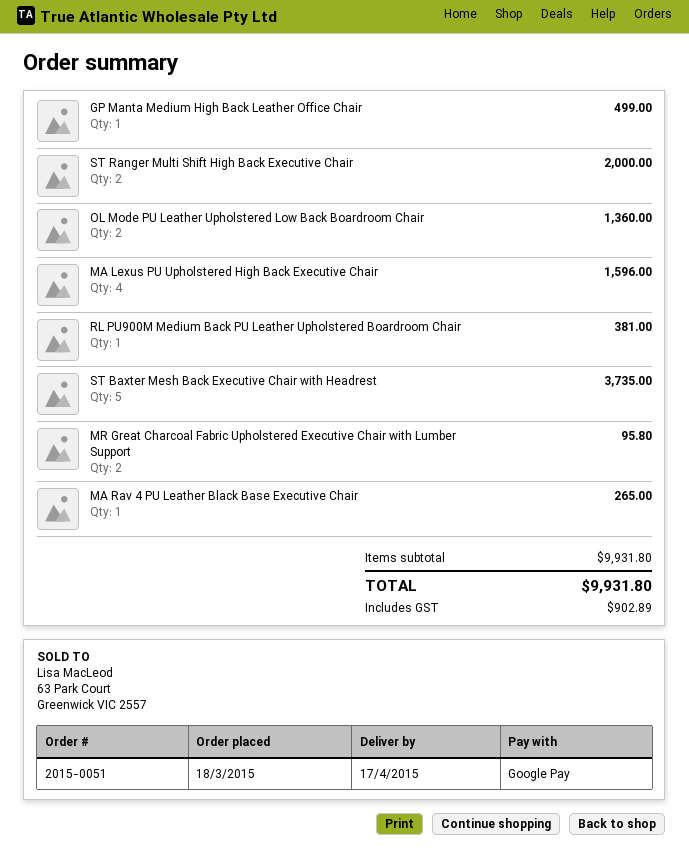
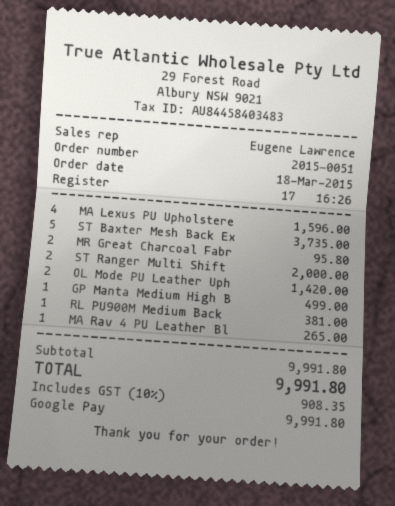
OL Mode PU Leather Upholstered Low Back Boardroom Chair: 2 for 1360.00 -> 2 for 1420.00
subtotal: 9931.80 -> 9991.80
tax: 902.89 -> 908.35
total: 9931.80 -> 9991.80

